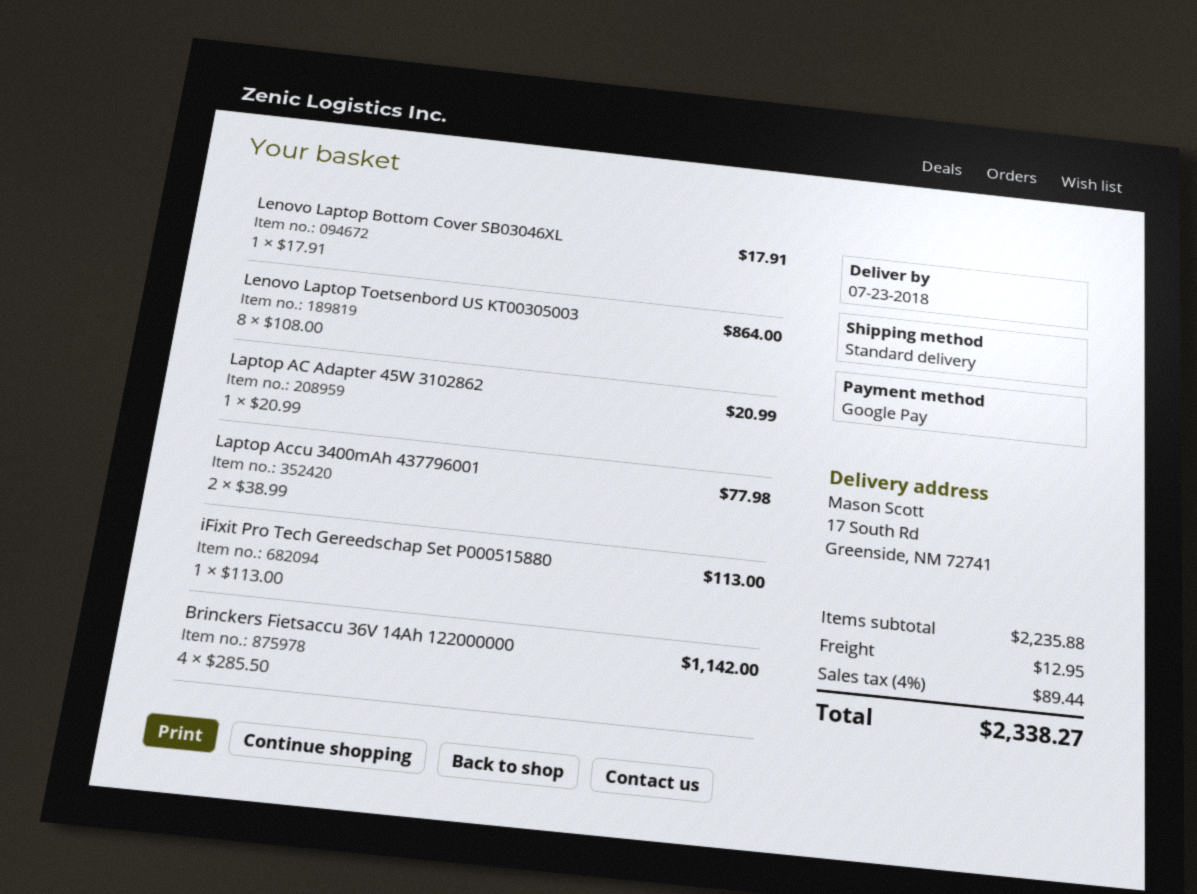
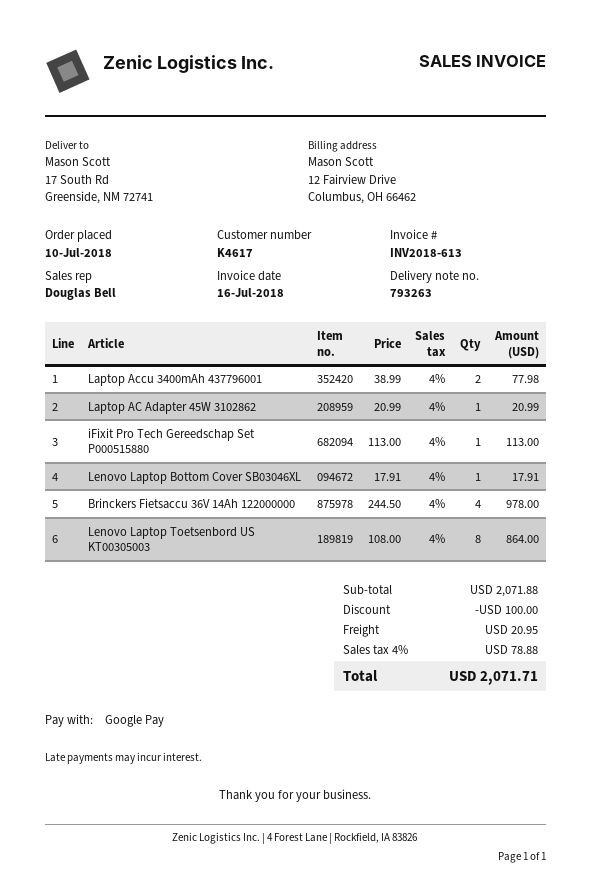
Brinckers Fietsaccu 36V 14Ah 122000000: 4 x 285.50 = 1142.00 -> 4 x 244.50 = 978.00
subtotal: 2235.88 -> 2071.88
discount: none -> 100.00
shipping: 12.95 -> 20.95
tax: 4% = 89.44 -> 4% = 78.88
total: 2338.27 -> 2071.71

